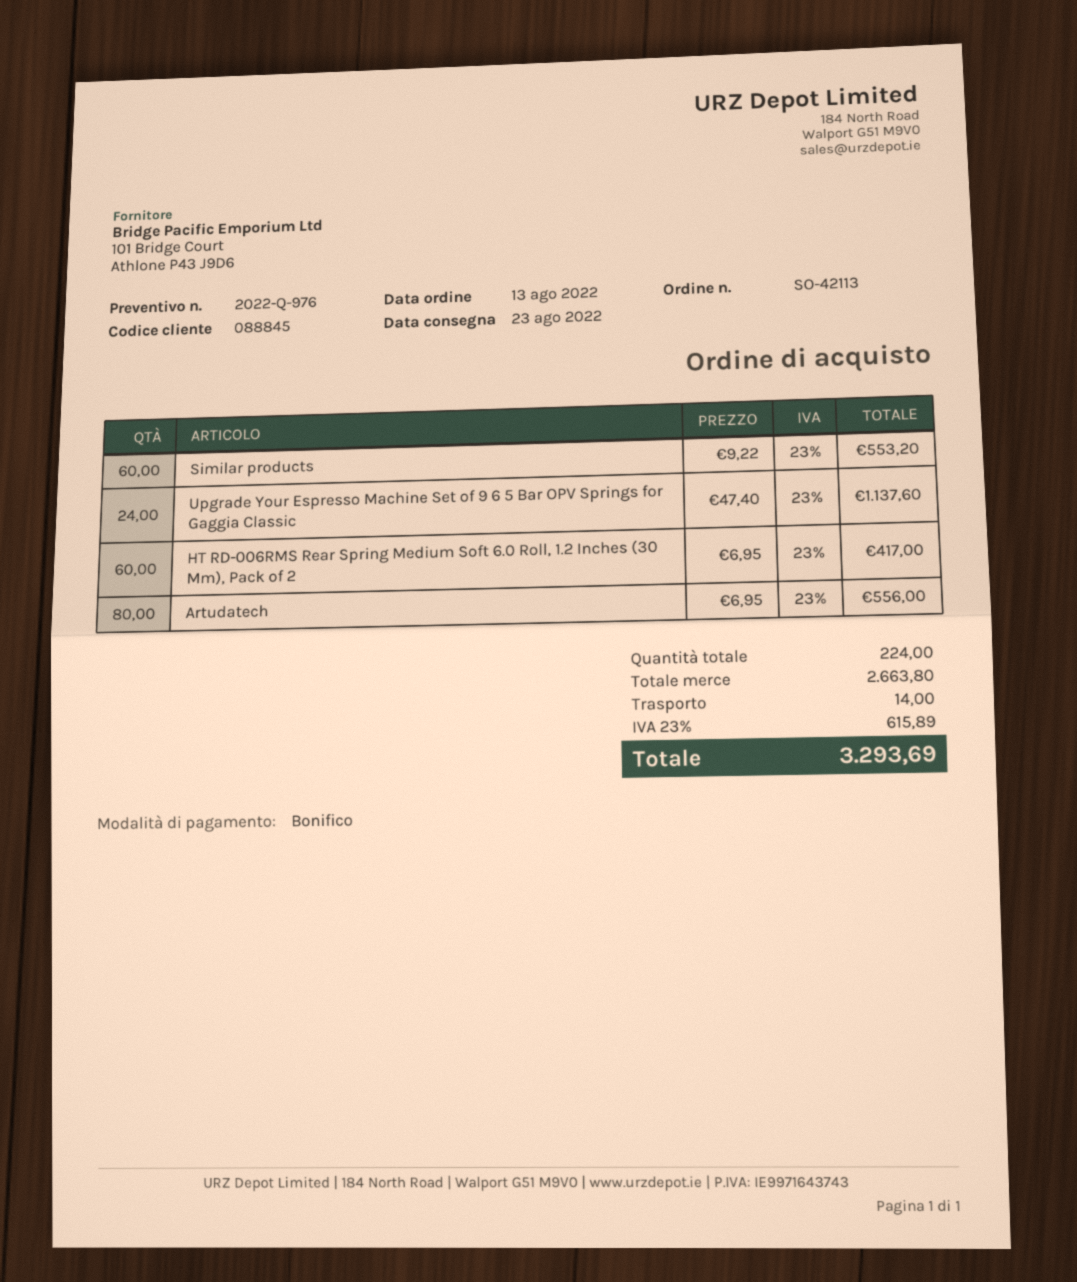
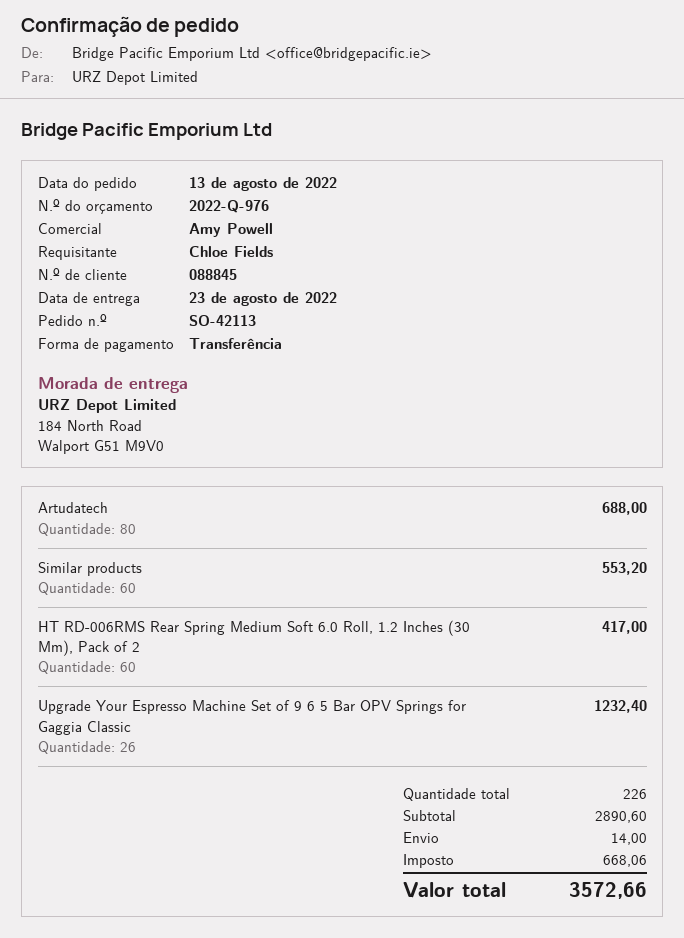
Upgrade Your Espresso Machine Set of 9 6 5 Bar OPV Springs for Gaggia Classic: 24 for 1137.60 -> 26 for 1232.40
Artudatech: 80 for 556.00 -> 80 for 688.00
total quantity: 224 -> 226
subtotal: 2663.80 -> 2890.60
tax: 615.89 -> 668.06
total: 3293.69 -> 3572.66

